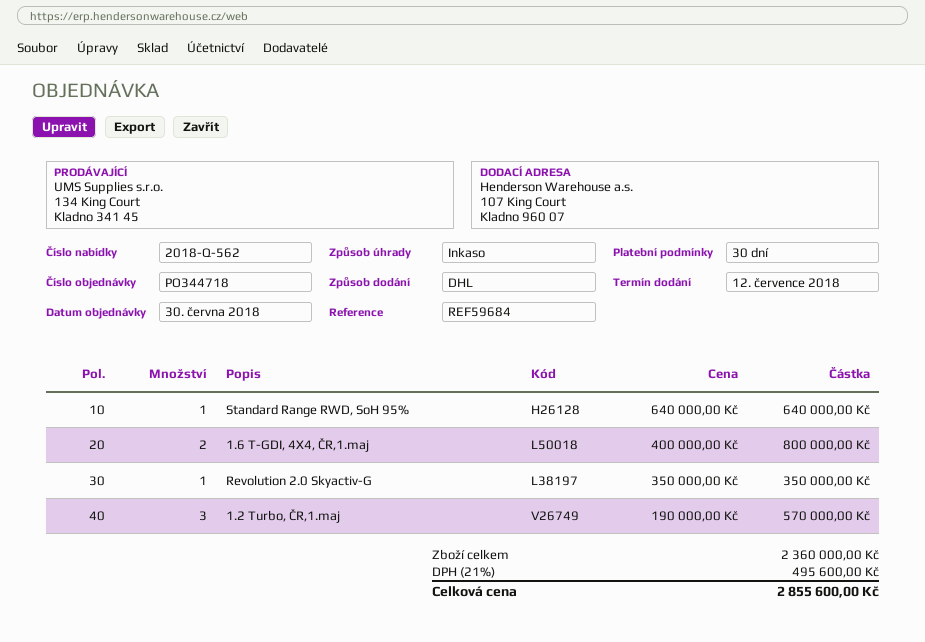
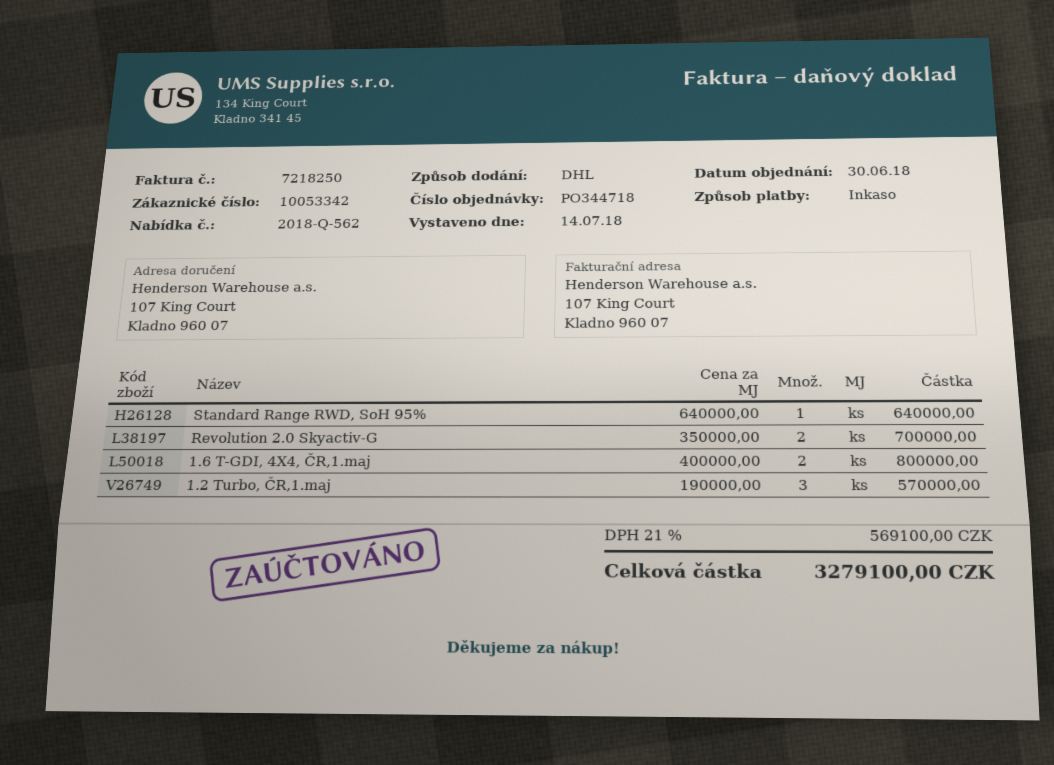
Revolution 2.0 Skyactiv-G: 1 x 350000.00 = 350000.00 -> 2 x 350000.00 = 700000.00
tax: 21% = 495600.00 -> 21% = 569100.00
total: 2855600.00 -> 3279100.00

